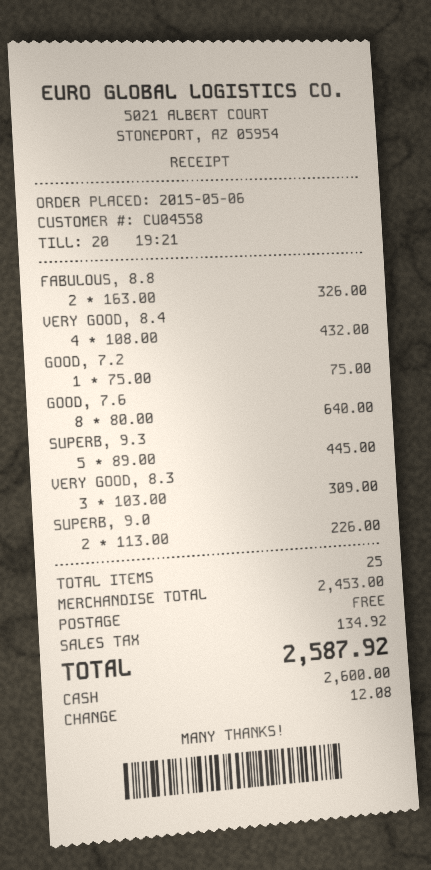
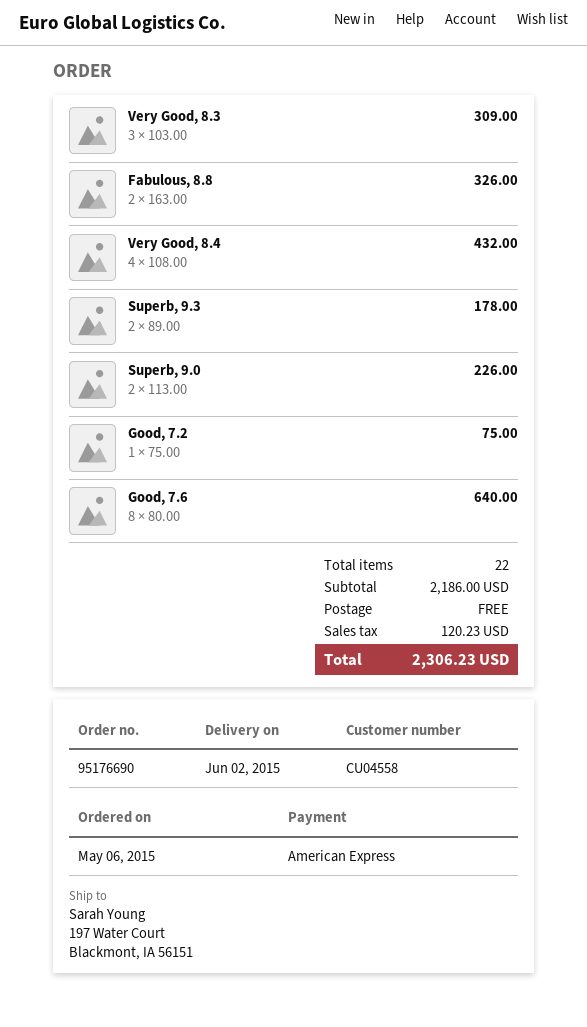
payment method: cash -> American Express
SUPERB, 9.3: 5 x 89.00 = 445.00 -> 2 x 89.00 = 178.00
total quantity: 25 -> 22
subtotal: 2453.00 -> 2186.00
tax: 134.92 -> 120.23
total: 2587.92 -> 2306.23

